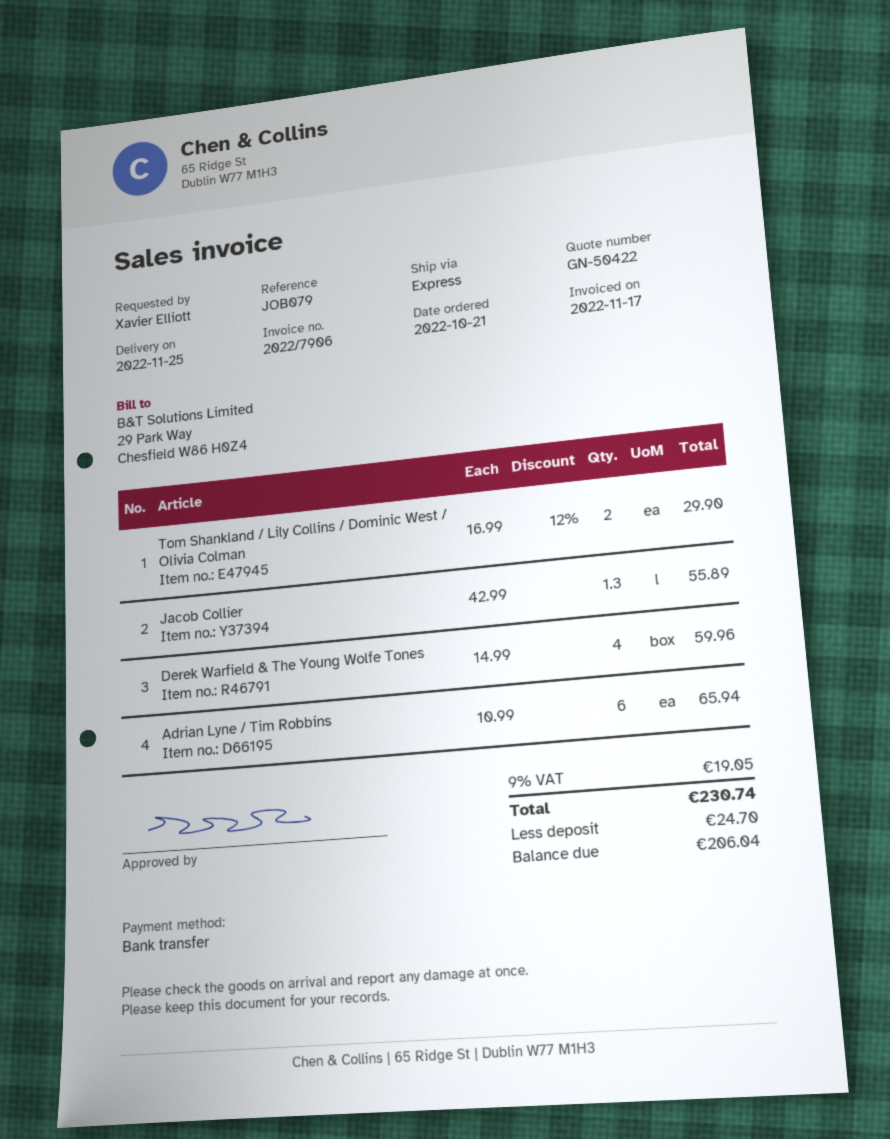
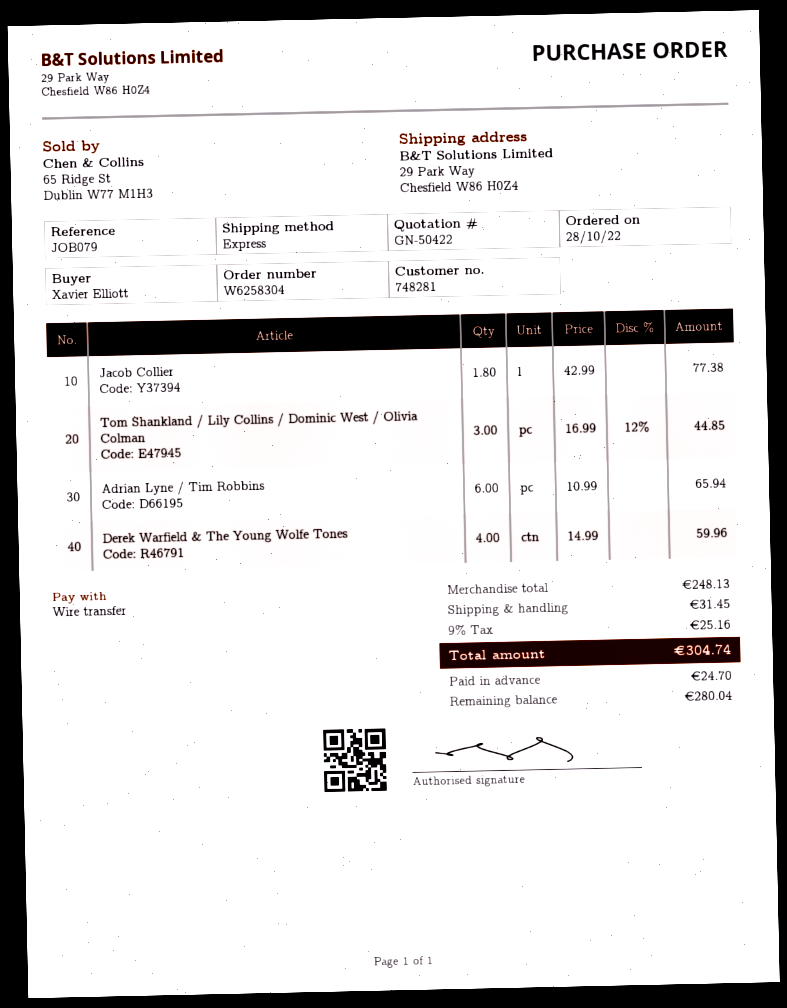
order date: 2022-10-21 -> 2022-10-28
Tom Shankland / Lily Collins / Dominic West / Olivia Colman: 2 x 16.99 - 12% = 29.90 -> 3 x 16.99 - 12% = 44.85
Jacob Collier: 1.3 x 42.99 = 55.89 -> 1.8 x 42.99 = 77.38
shipping: none -> 31.45
tax: 9% = 19.05 -> 9% = 25.16
total: 230.74 -> 304.74
balance: 206.04 -> 280.04

